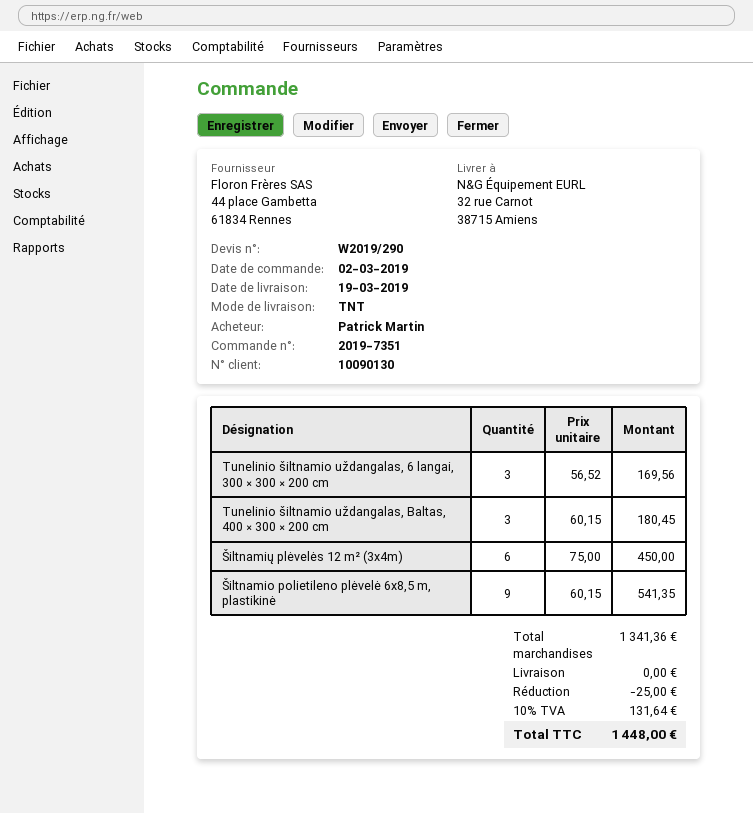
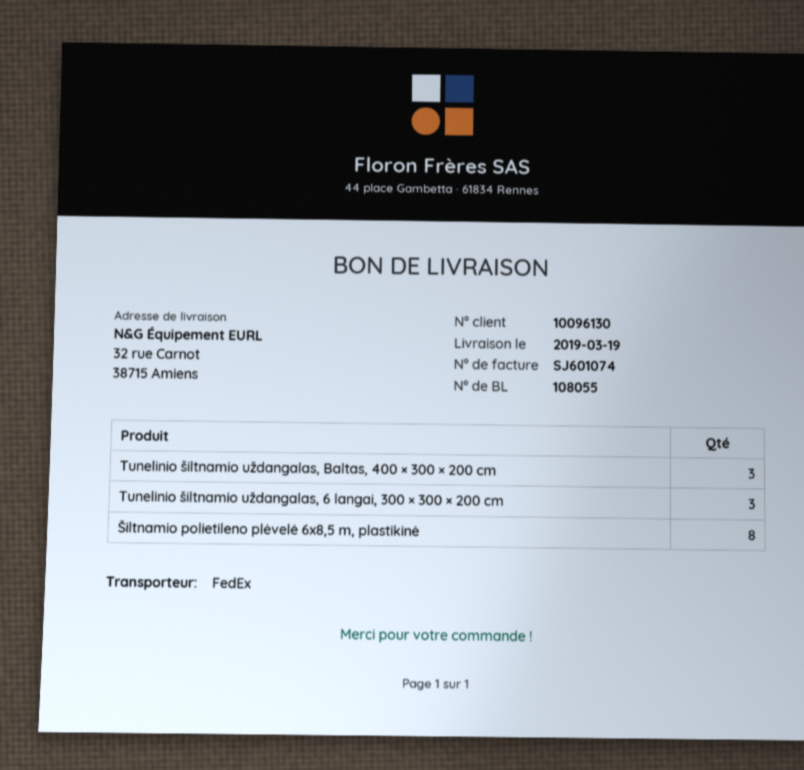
customer number: 10090130 -> 10096130
shipping method: TNT -> FedEx
Šiltnamių plėvelės 12 m² (3x4m): 6 -> none
Šiltnamio polietileno plėvelė 6x8,5 m, plastikinė: 9 -> 8

